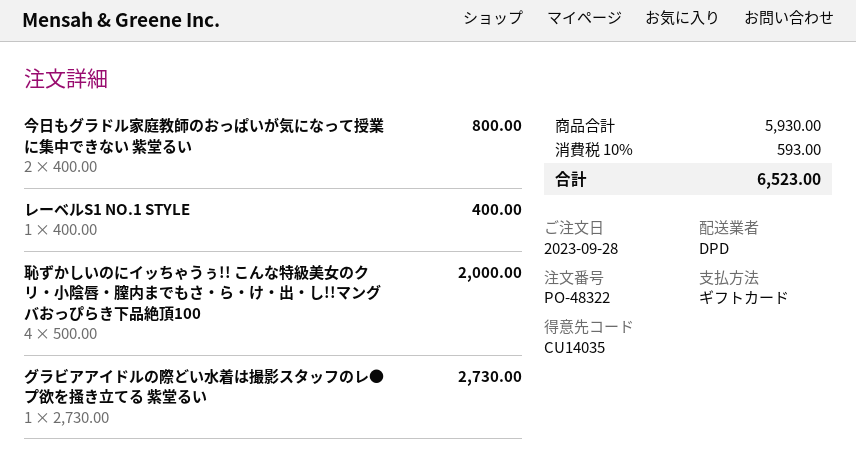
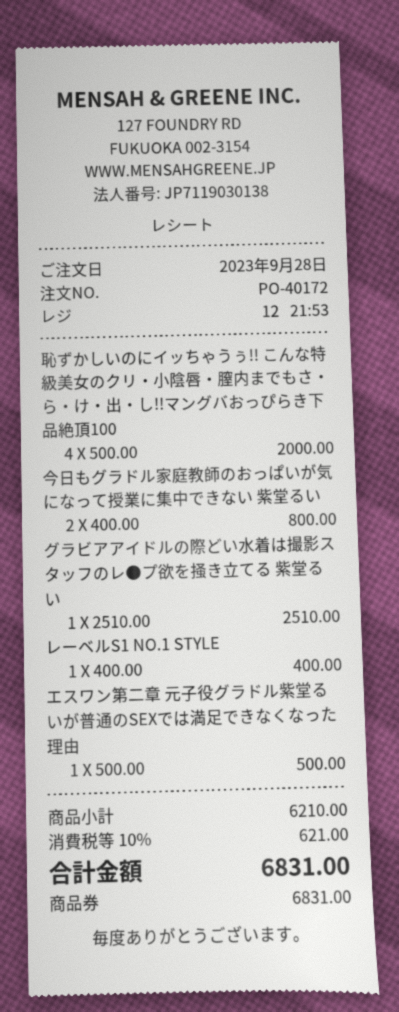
order number: PO-48322 -> PO-40172
グラビアアイドルの際どい水着は撮影スタッフのレ●プ欲を掻き立てる 紫堂るい: 1 x 2730.00 = 2730.00 -> 1 x 2510.00 = 2510.00
エスワン第二章 元子役グラドル紫堂るいが普通のSEXでは満足できなくなった理由: none -> 1 x 500.00 = 500.00
subtotal: 5930.00 -> 6210.00
tax: 10% = 593.00 -> 10% = 621.00
total: 6523.00 -> 6831.00

